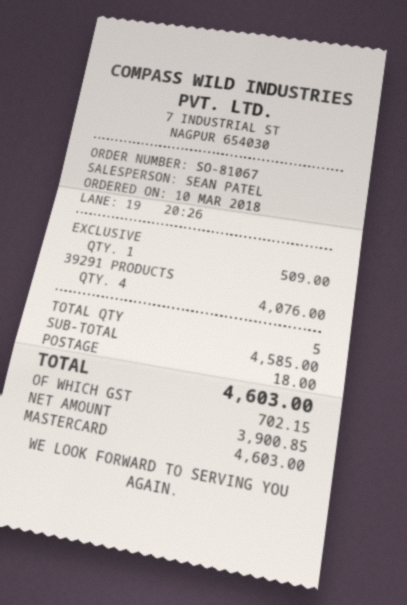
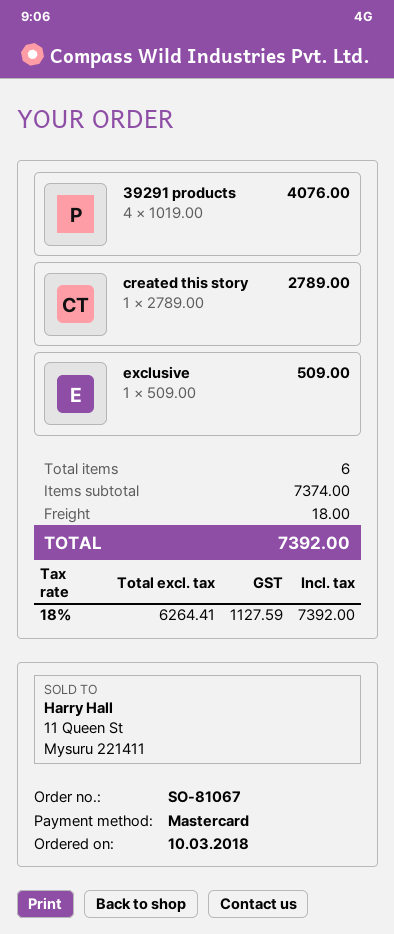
created this story: none -> 1 for 2789.00
total quantity: 5 -> 6
subtotal: 4585.00 -> 7374.00
net: 3900.85 -> 6264.41
tax: 702.15 -> 1127.59
total: 4603.00 -> 7392.00

